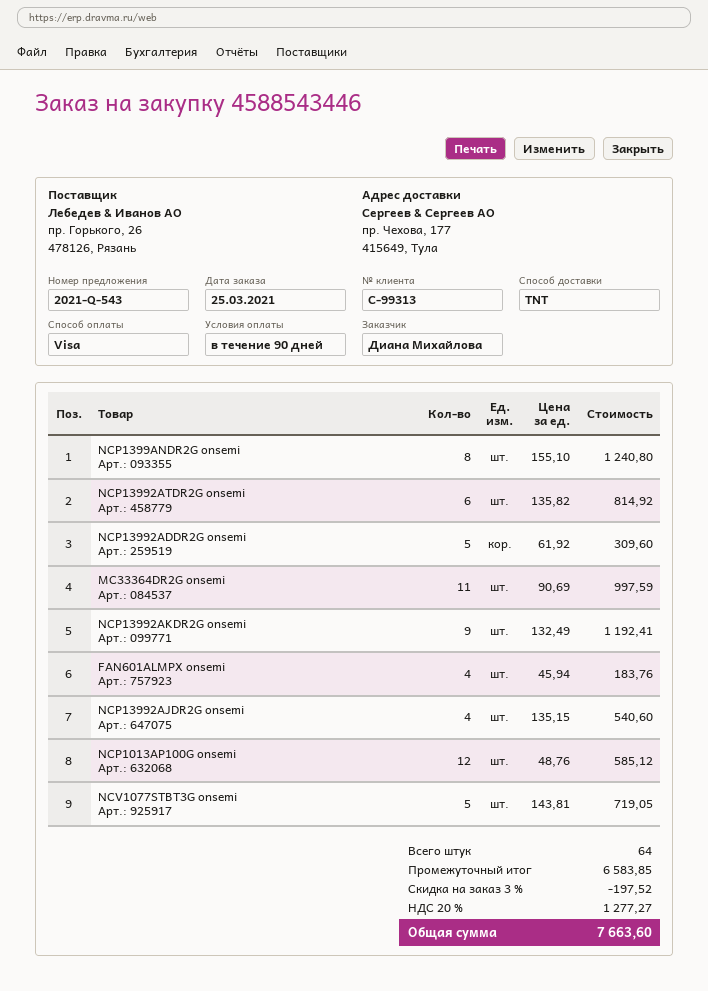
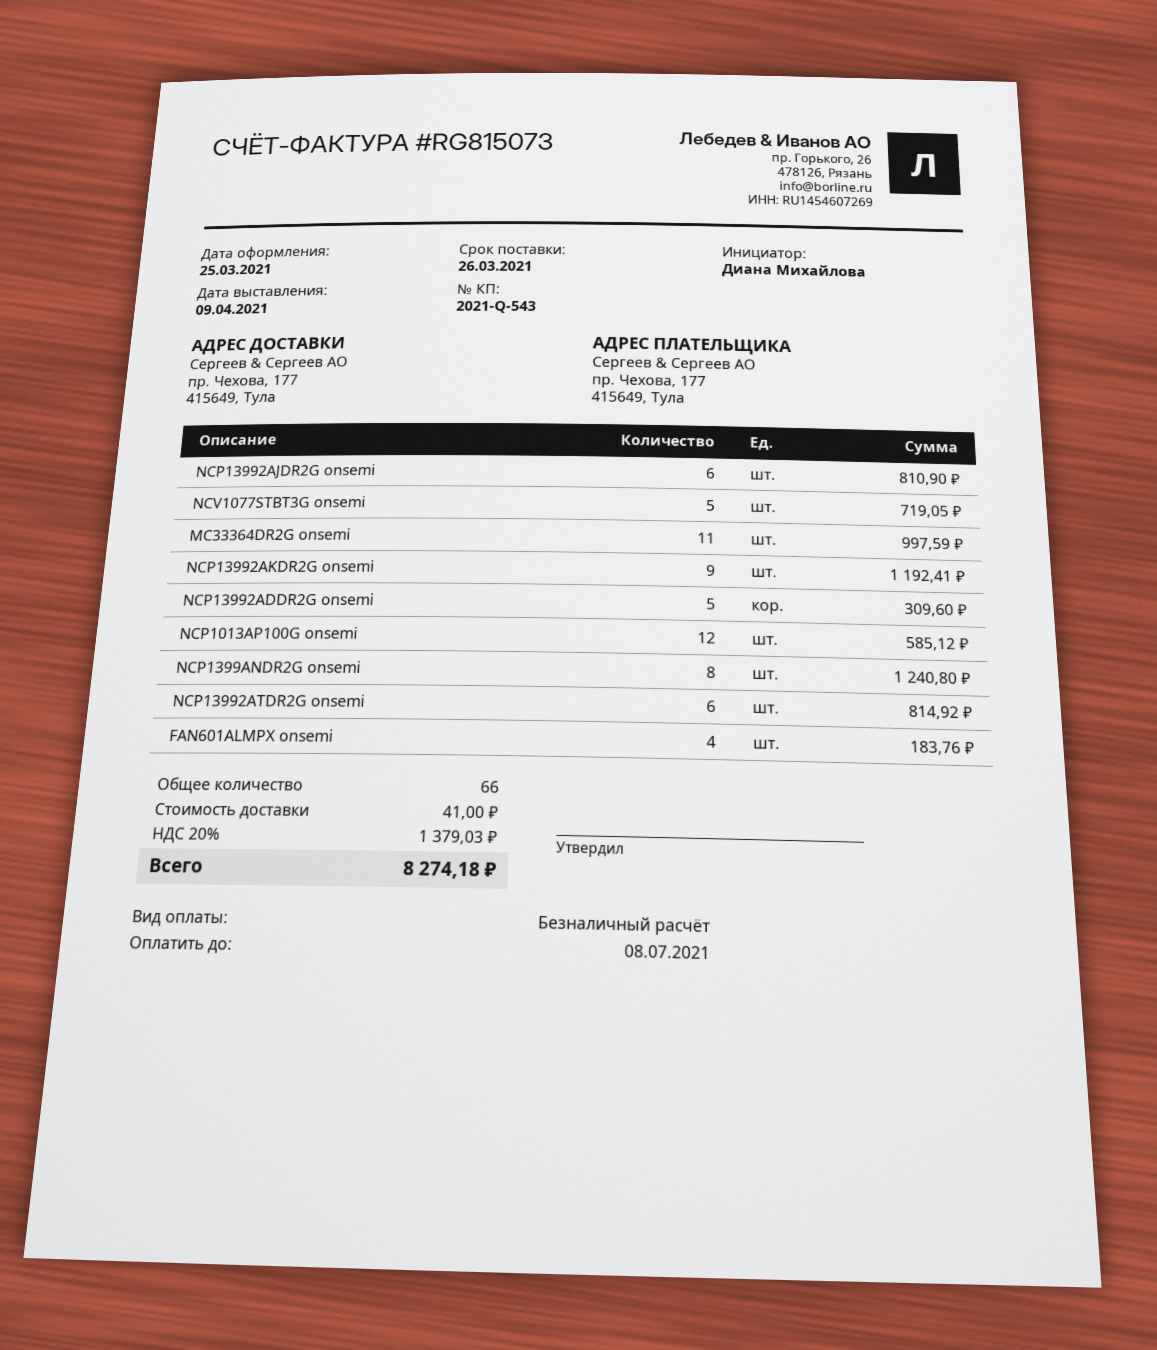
payment method: Visa -> bank transfer
NCP13992AJDR2G onsemi: 4 for 540.60 -> 6 for 810.90
total quantity: 64 -> 66
discount: 3% = 197.52 -> none
shipping: none -> 41.00
tax: 20% = 1277.27 -> 20% = 1379.03
total: 7663.60 -> 8274.18

